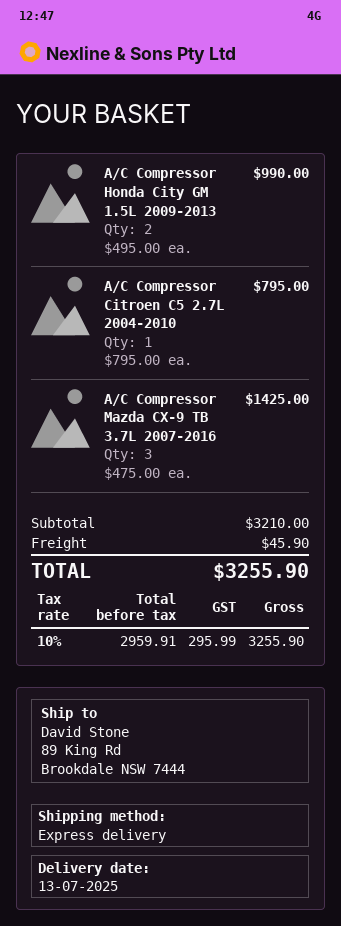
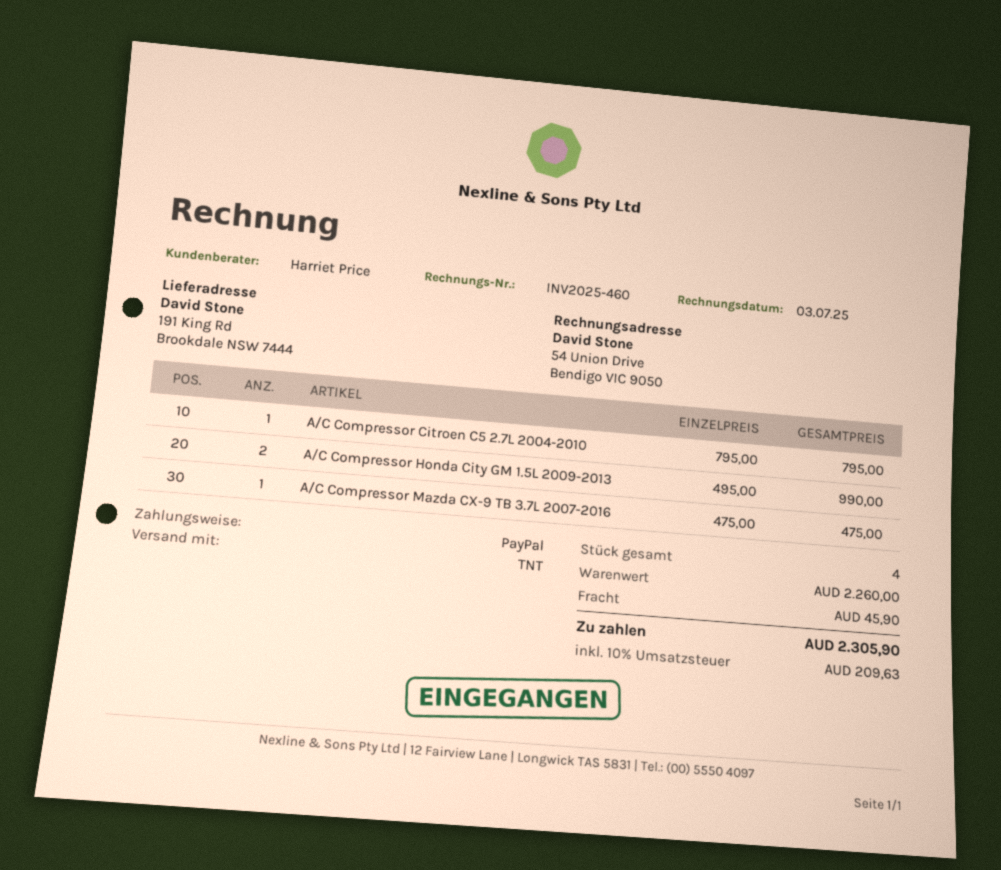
shipping method: express -> TNT
ship to: 89 King Rd, Brookdale NSW 7444 -> 191 King Rd, Brookdale NSW 7444
A/C Compressor Mazda CX-9 TB 3.7L 2007-2016: 3 x 475.00 = 1425.00 -> 1 x 475.00 = 475.00
subtotal: 3210.00 -> 2260.00
tax: 10% = 295.99 -> 10% = 209.63
total: 3255.90 -> 2305.90

